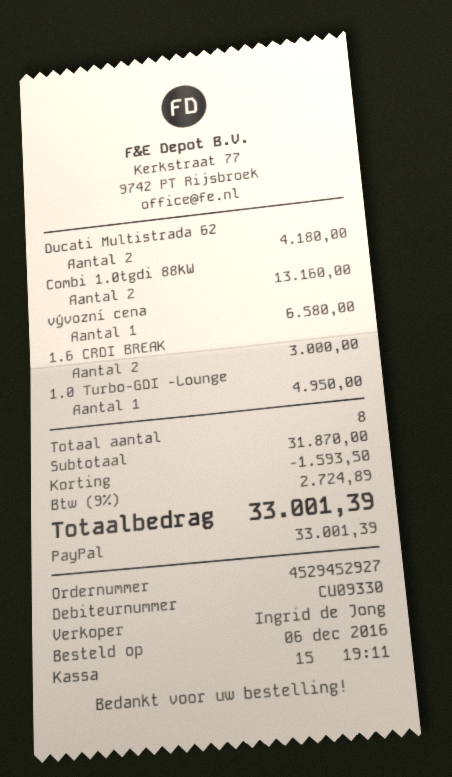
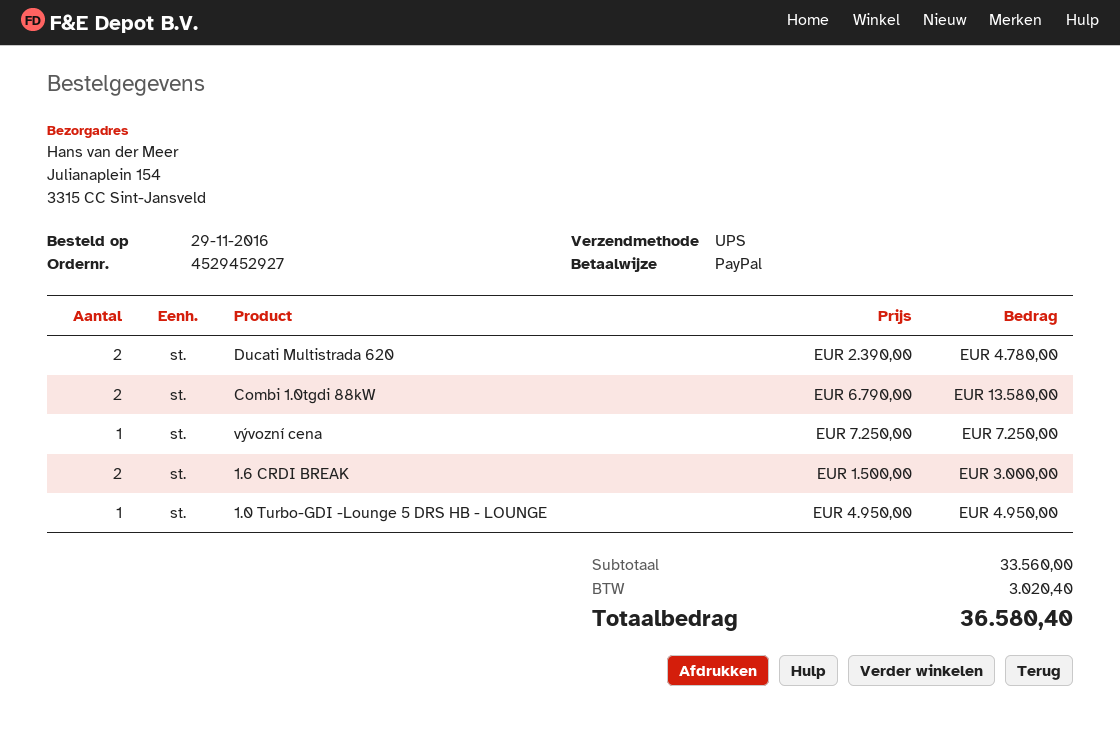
order date: 2016-12-06 -> 2016-11-29
Ducati Multistrada 62: 2 for 4180.00 -> 2 for 4780.00
Combi 1.0tgdi 88kW: 2 for 13160.00 -> 2 for 13580.00
vývozní cena: 1 for 6580.00 -> 1 for 7250.00
subtotal: 31870.00 -> 33560.00
discount: 1593.50 -> none
tax: 2724.89 -> 3020.40
total: 33001.39 -> 36580.40

